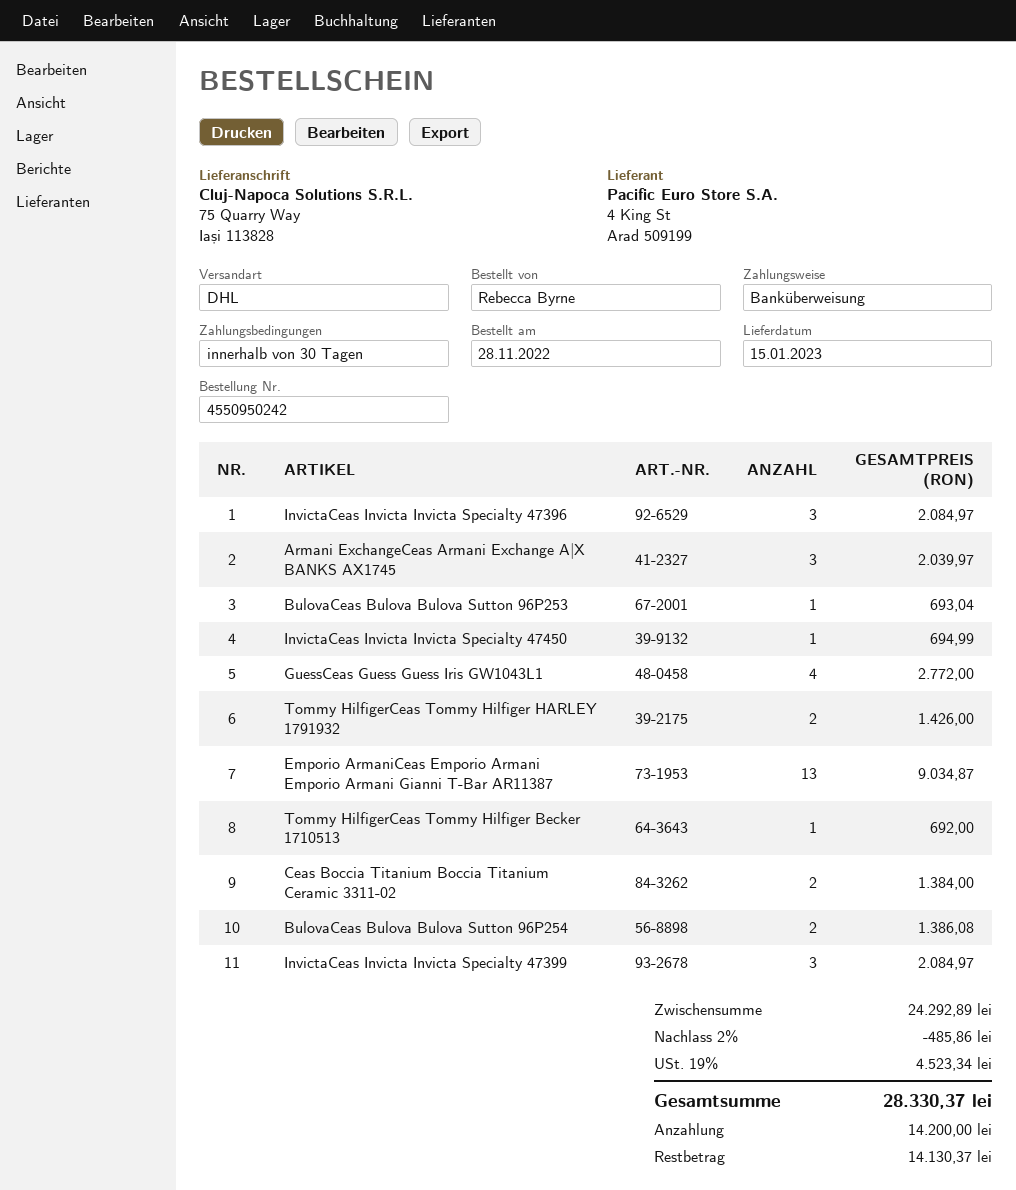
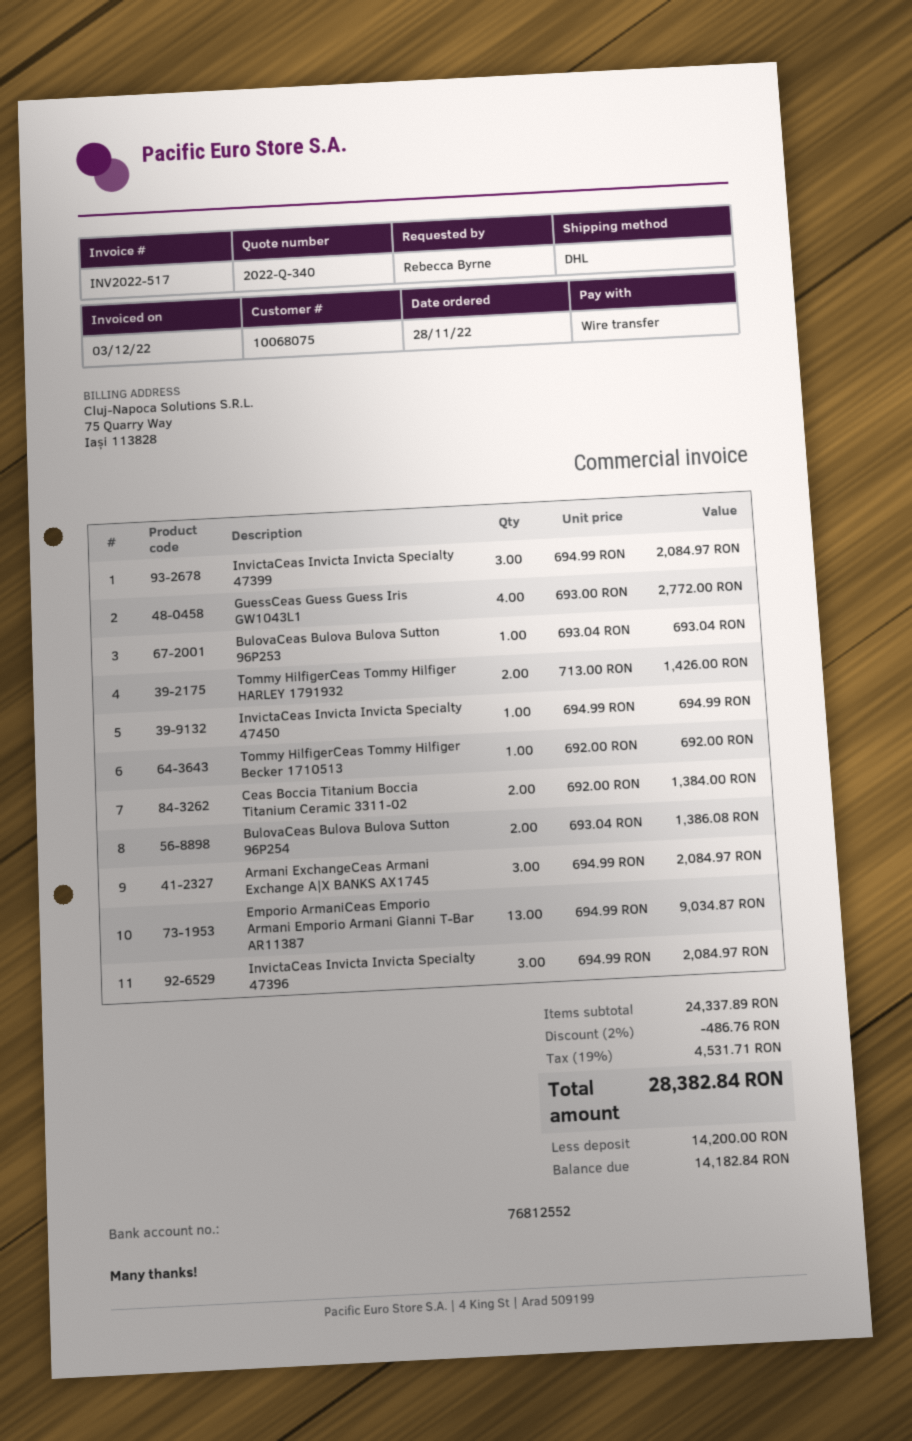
Armani ExchangeCeas Armani Exchange A|X BANKS AX1745: 3 for 2039.97 -> 3 for 2084.97
subtotal: 24292.89 -> 24337.89
discount: 2% = 485.86 -> 2% = 486.76
tax: 19% = 4523.34 -> 19% = 4531.71
total: 28330.37 -> 28382.84
balance: 14130.37 -> 14182.84

